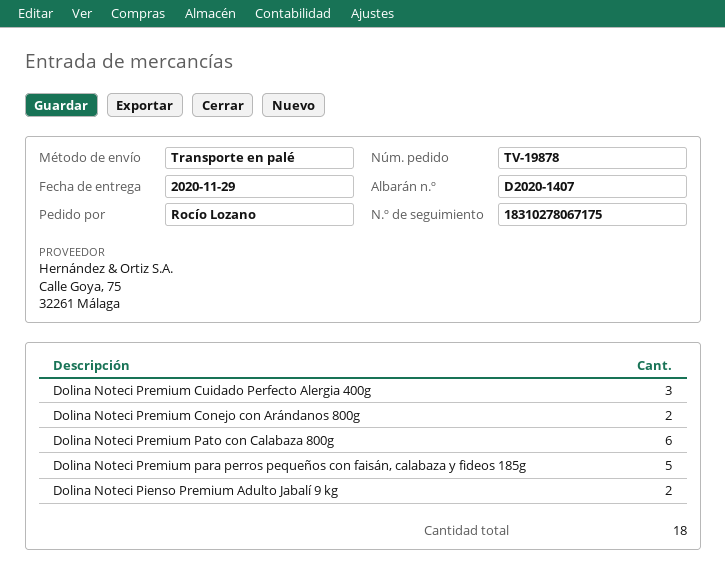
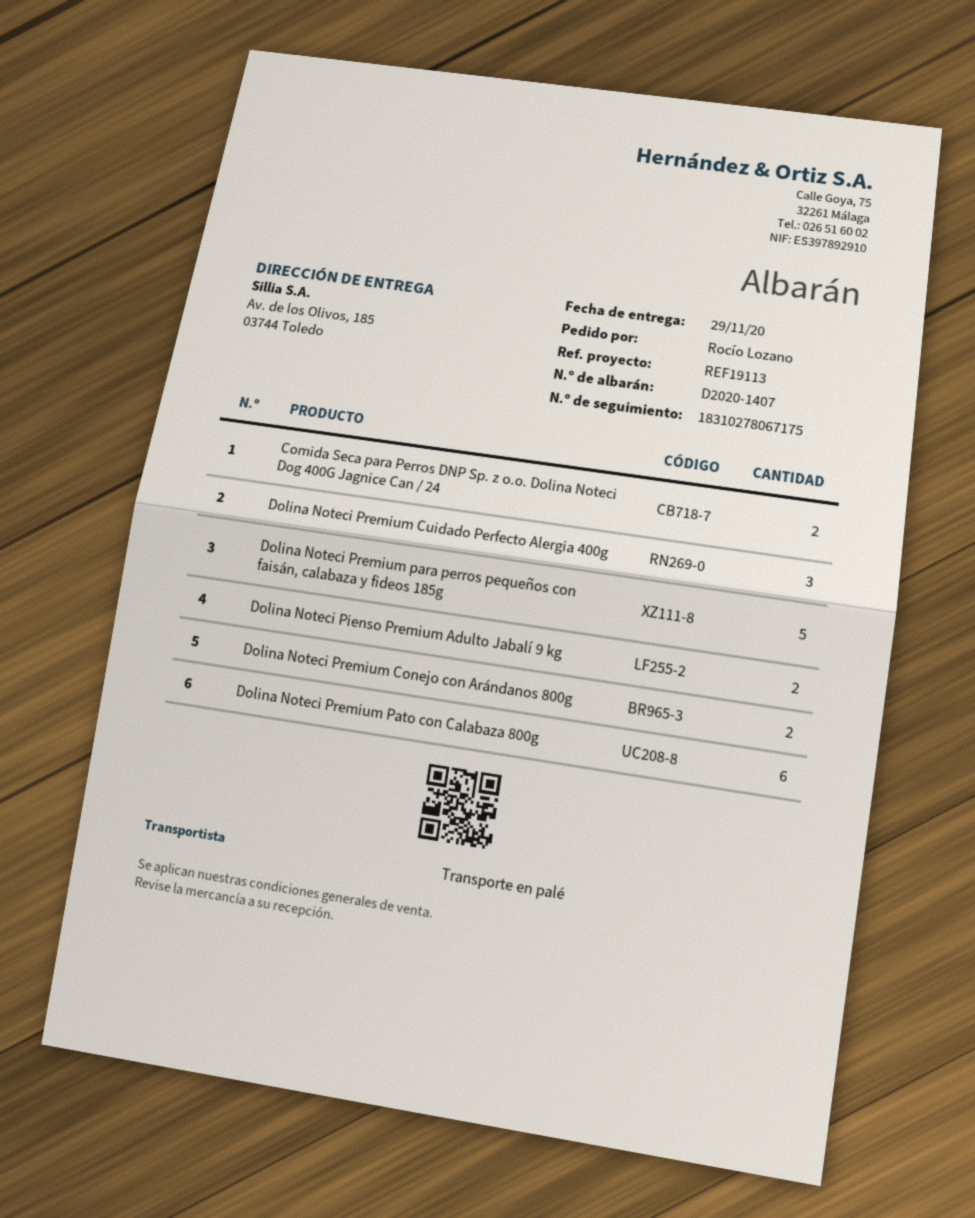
Comida Seca para Perros DNP Sp. z o.o. Dolina Noteci Dog 400G Jagnice Can / 24: none -> 2

